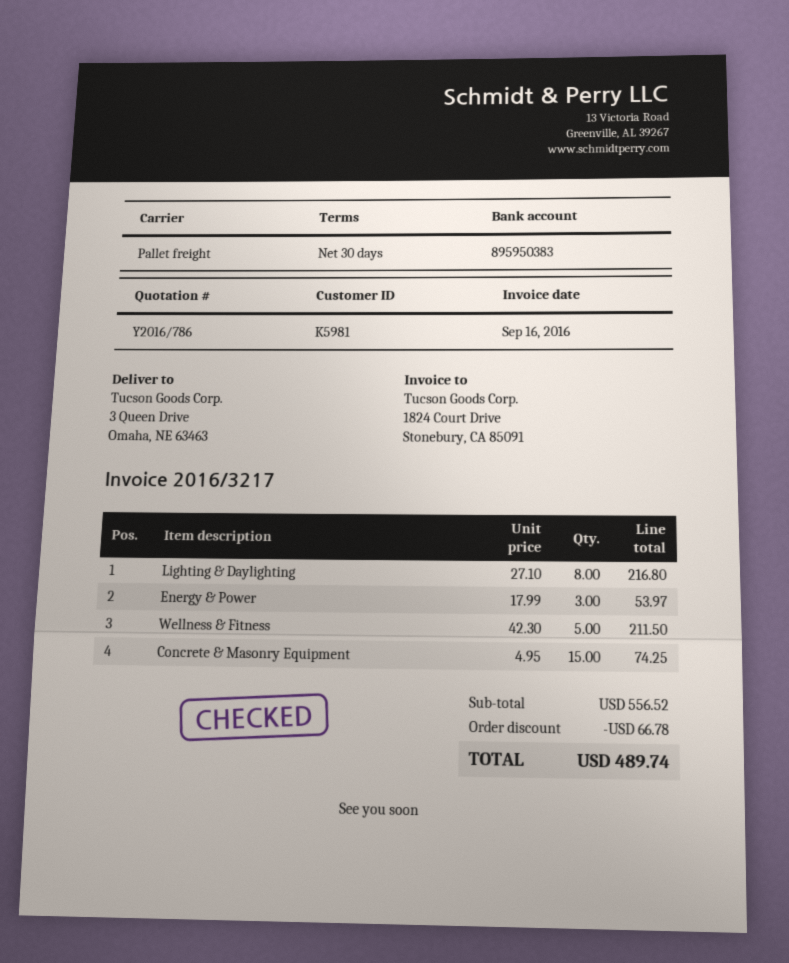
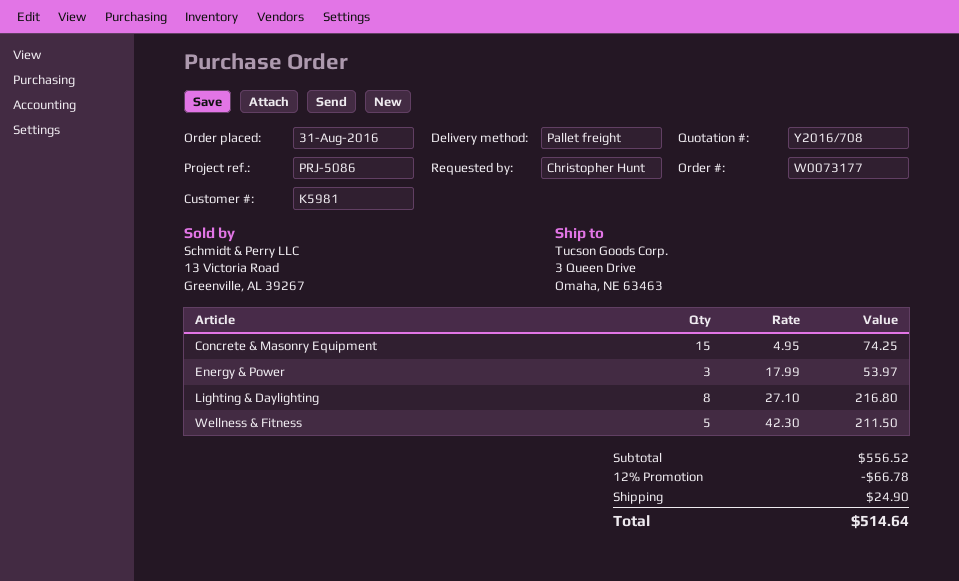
quote number: Y2016/786 -> Y2016/708
shipping: none -> 24.90
total: 489.74 -> 514.64

